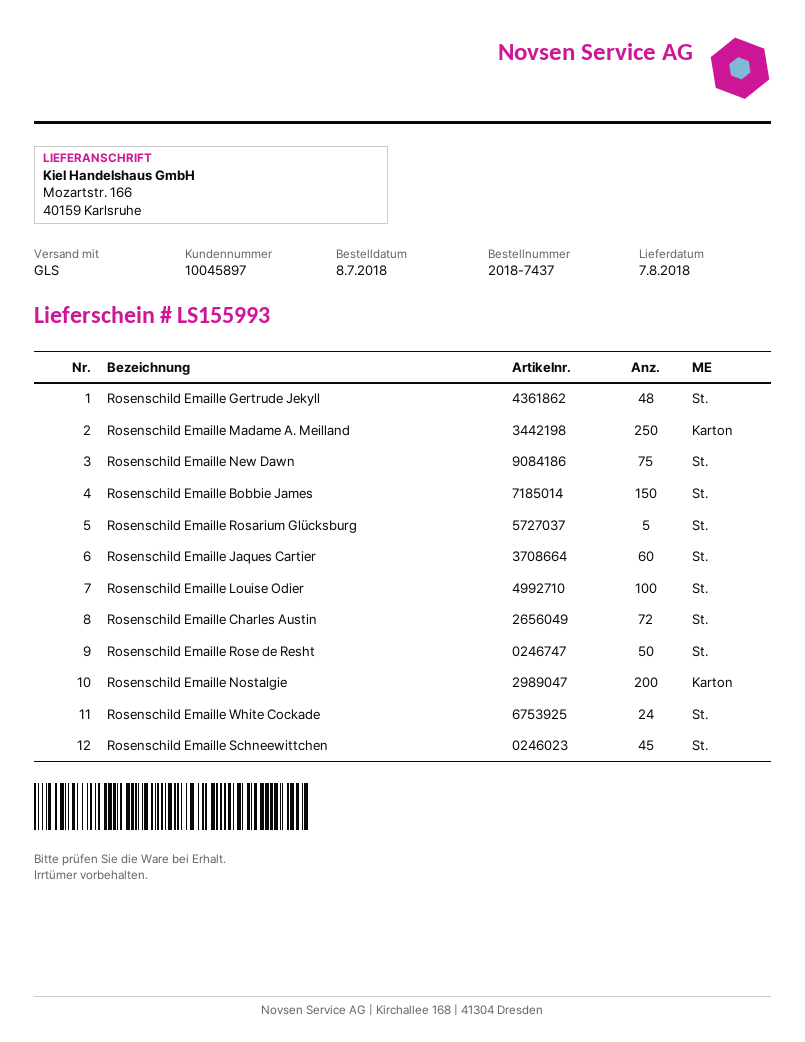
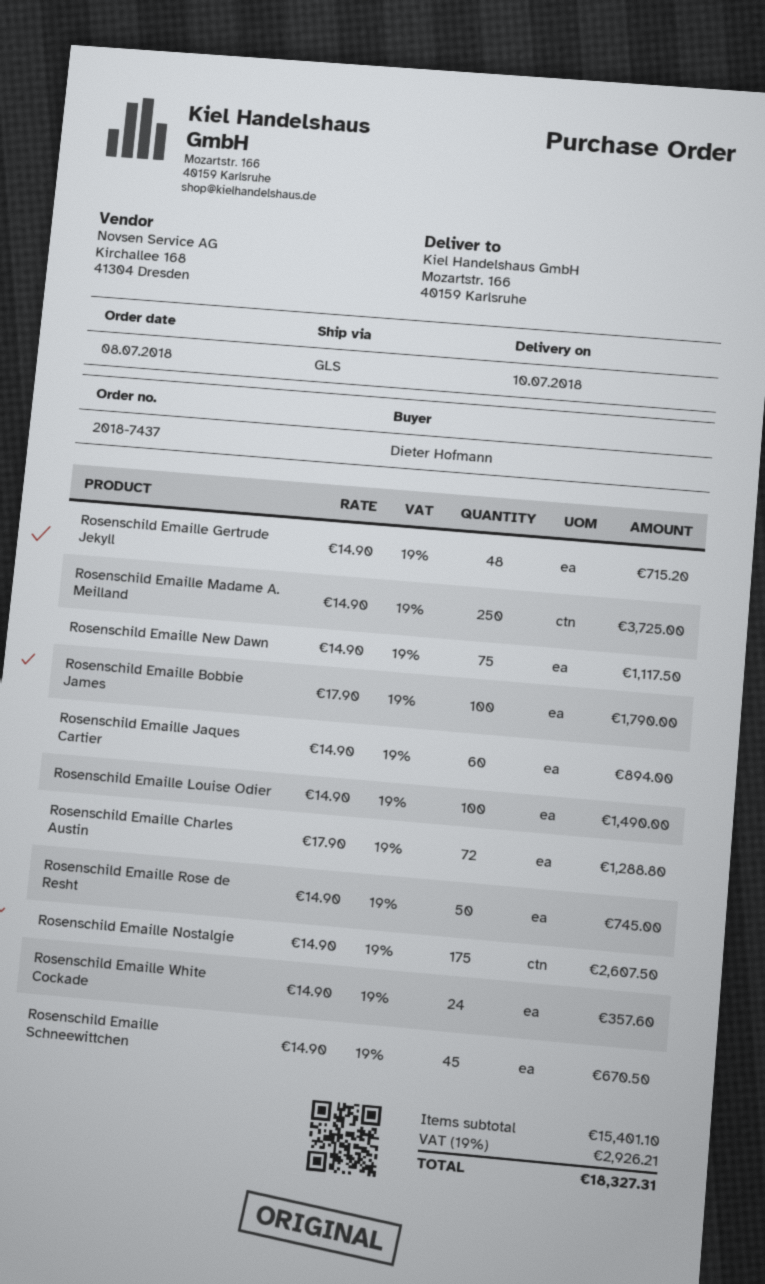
delivery date: 2018-08-07 -> 2018-07-10
Rosenschild Emaille Bobbie James: 150 -> 100
Rosenschild Emaille Rosarium Glücksburg: 5 -> none
Rosenschild Emaille Nostalgie: 200 -> 175

